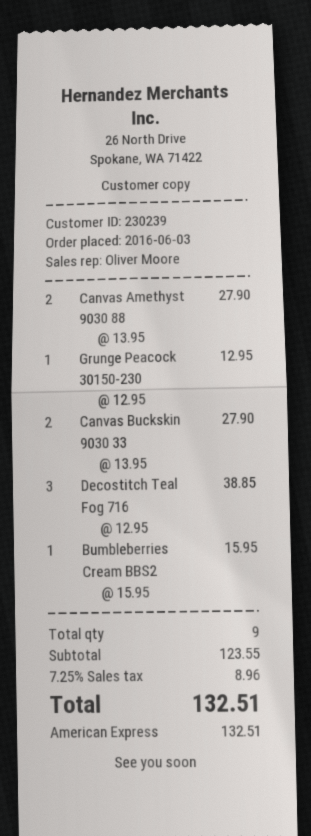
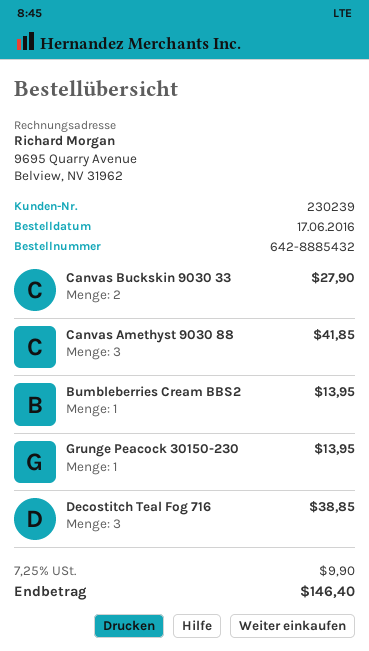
order date: 2016-06-03 -> 2016-06-17
Canvas Amethyst 9030 88: 2 for 27.90 -> 3 for 41.85
Grunge Peacock 30150-230: 1 for 12.95 -> 1 for 13.95
Bumbleberries Cream BBS2: 1 for 15.95 -> 1 for 13.95
tax: 7.25% = 8.96 -> 7.25% = 9.90
total: 132.51 -> 146.40

